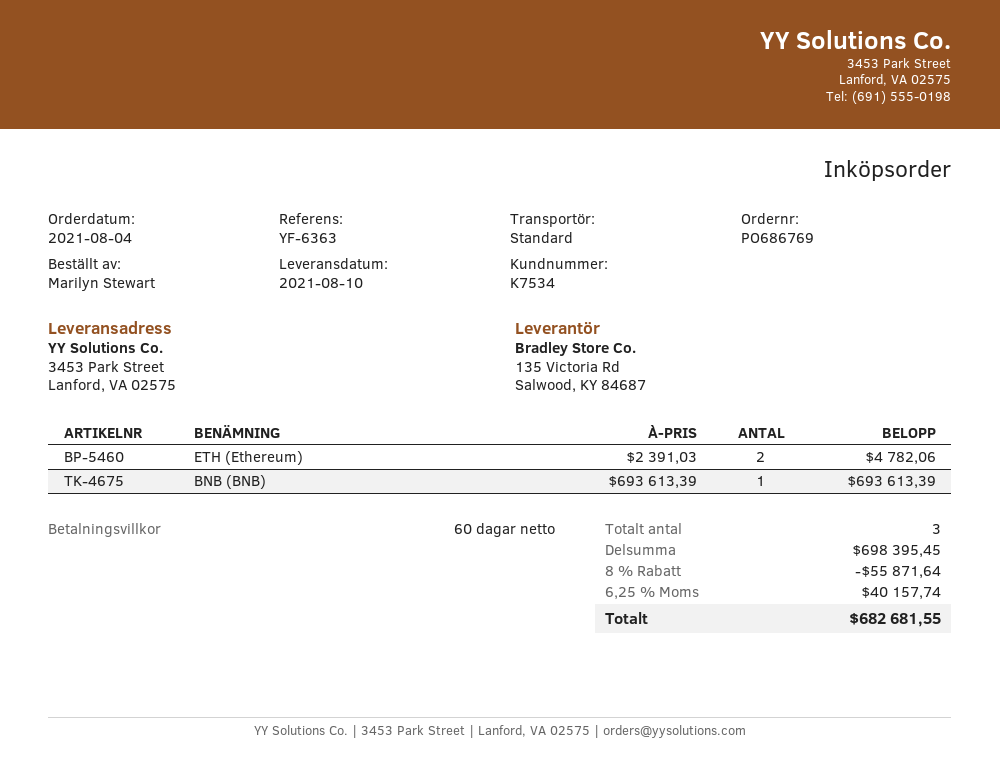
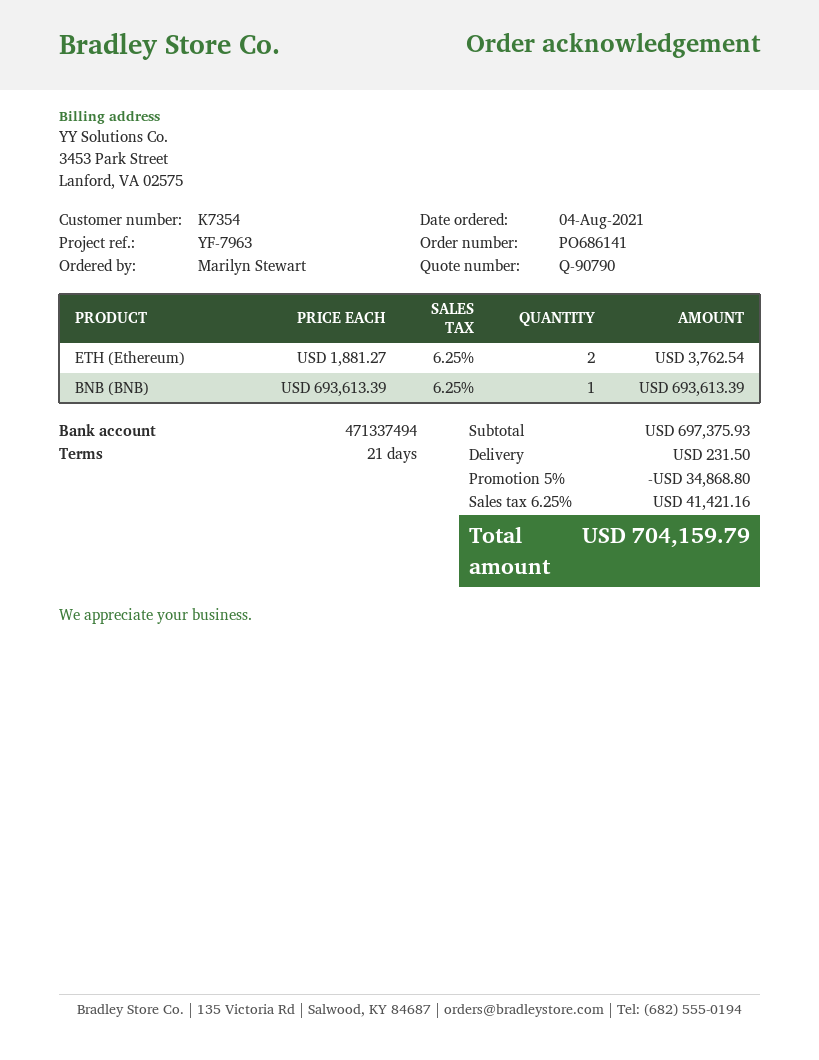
order number: PO686769 -> PO686141
payment terms: 60 days -> 21 days
customer number: K7534 -> K7354
reference: YF-6363 -> YF-7963
ETH (Ethereum): 2 x 2391.03 = 4782.06 -> 2 x 1881.27 = 3762.54
subtotal: 698395.45 -> 697375.93
discount: 8% = 55871.64 -> 5% = 34868.80
shipping: none -> 231.50
tax: 6.25% = 40157.74 -> 6.25% = 41421.16
total: 682681.55 -> 704159.79

